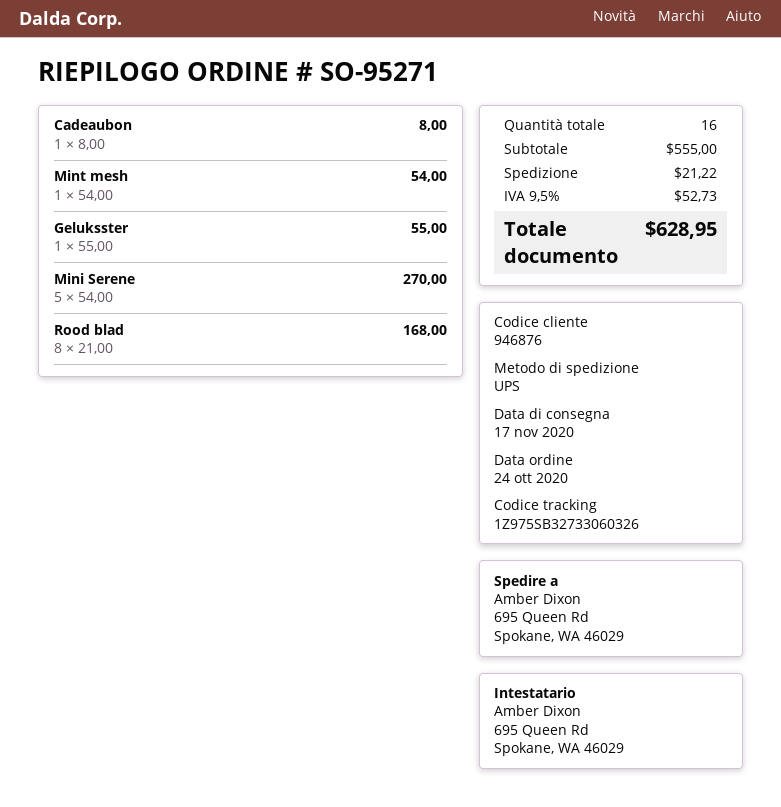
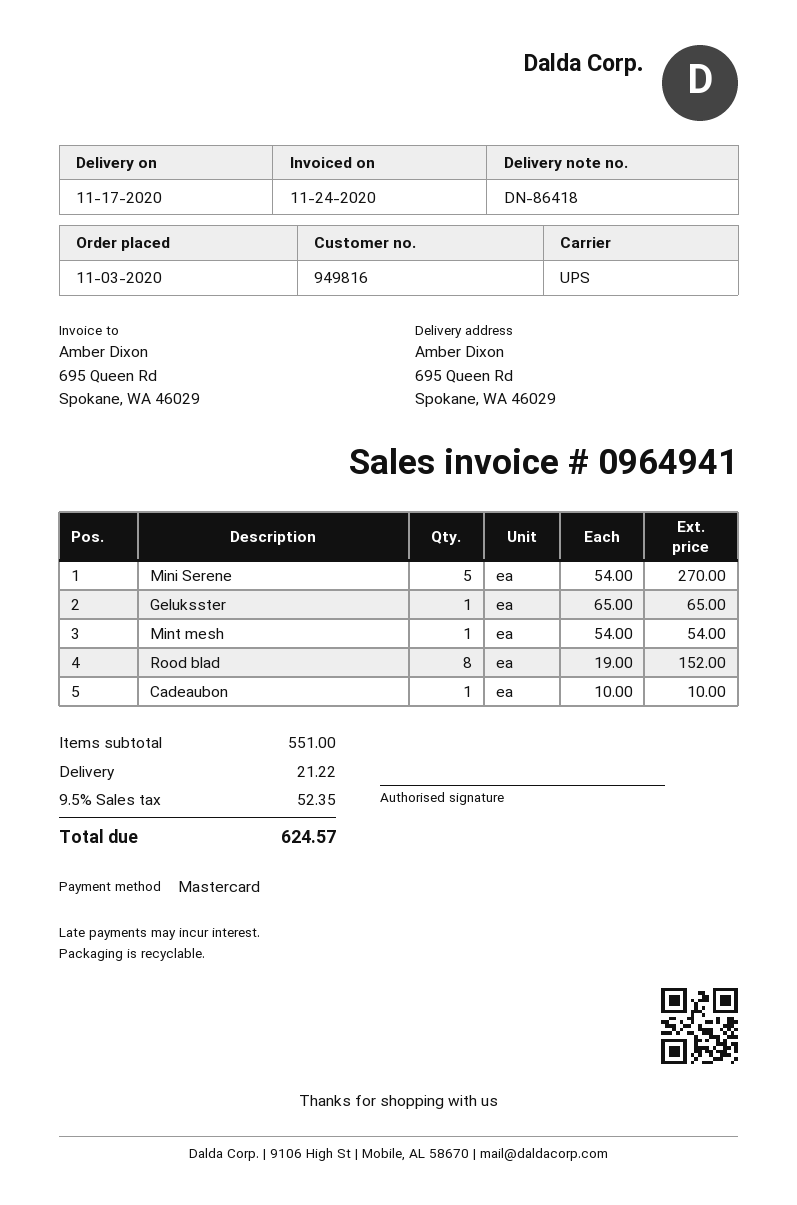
order date: 2020-10-24 -> 2020-11-03
customer number: 946876 -> 949816
Cadeaubon: 1 x 8.00 = 8.00 -> 1 x 10.00 = 10.00
Geluksster: 1 x 55.00 = 55.00 -> 1 x 65.00 = 65.00
Rood blad: 8 x 21.00 = 168.00 -> 8 x 19.00 = 152.00
subtotal: 555.00 -> 551.00
tax: 9.5% = 52.73 -> 9.5% = 52.35
total: 628.95 -> 624.57

